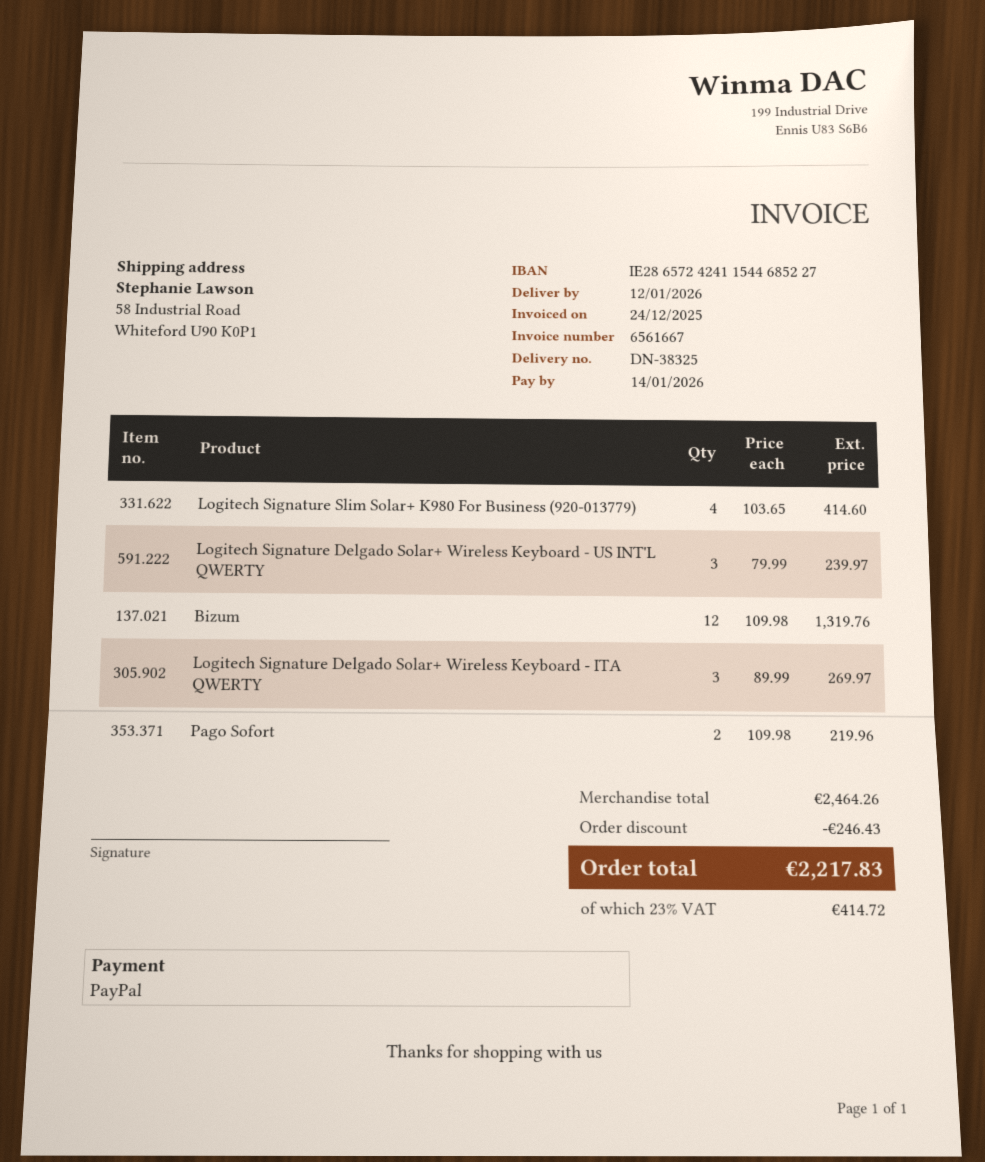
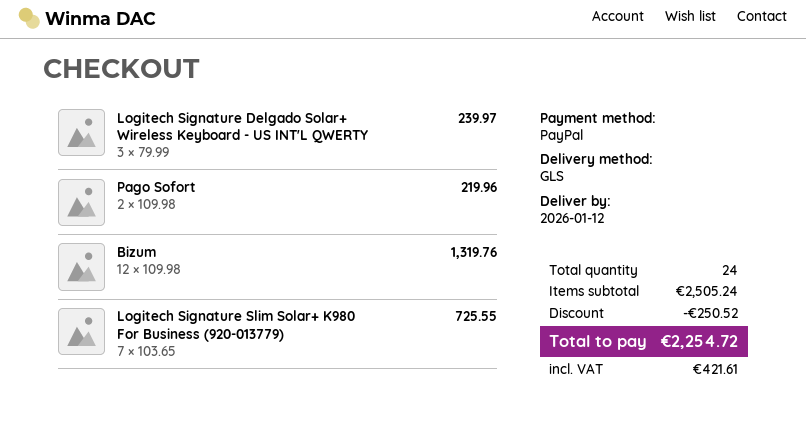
Logitech Signature Slim Solar+ K980 For Business (920-013779): 4 x 103.65 = 414.60 -> 7 x 103.65 = 725.55
Logitech Signature Delgado Solar+ Wireless Keyboard - ITA QWERTY: 3 x 89.99 = 269.97 -> none
subtotal: 2464.26 -> 2505.24
discount: 246.43 -> 250.52
tax: 414.72 -> 421.61
total: 2217.83 -> 2254.72

